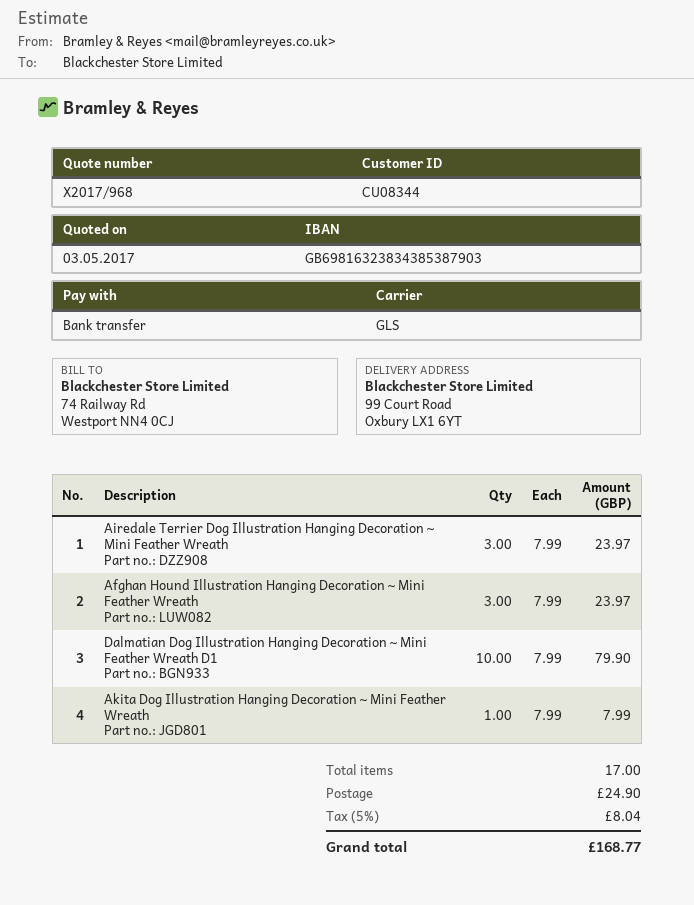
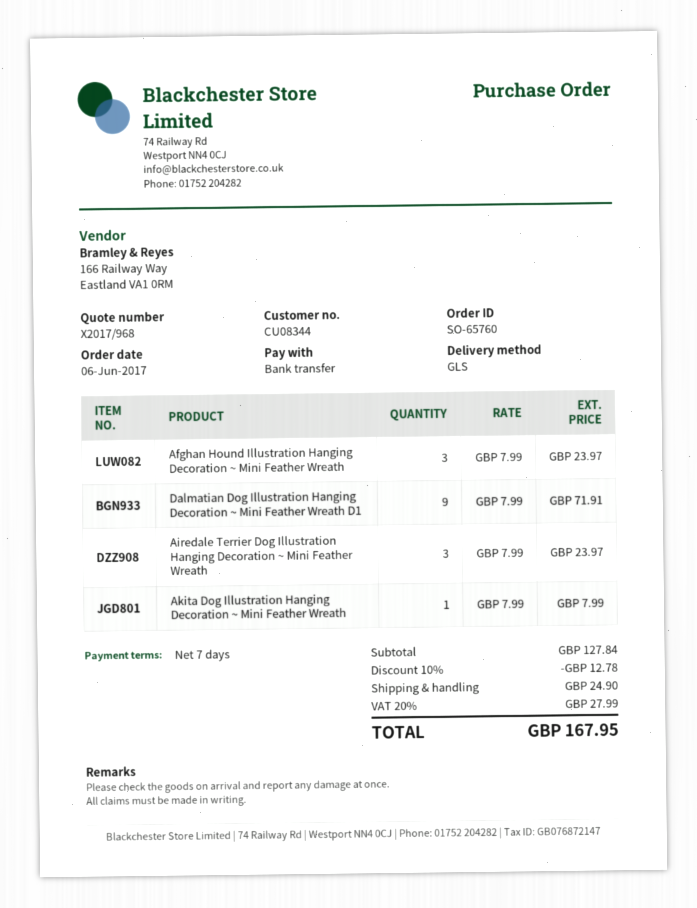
Dalmatian Dog Illustration Hanging Decoration ~ Mini Feather Wreath D1: 10 x 7.99 = 79.90 -> 9 x 7.99 = 71.91
discount: none -> 10% = 12.78
tax: 5% = 8.04 -> 20% = 27.99
total: 168.77 -> 167.95

